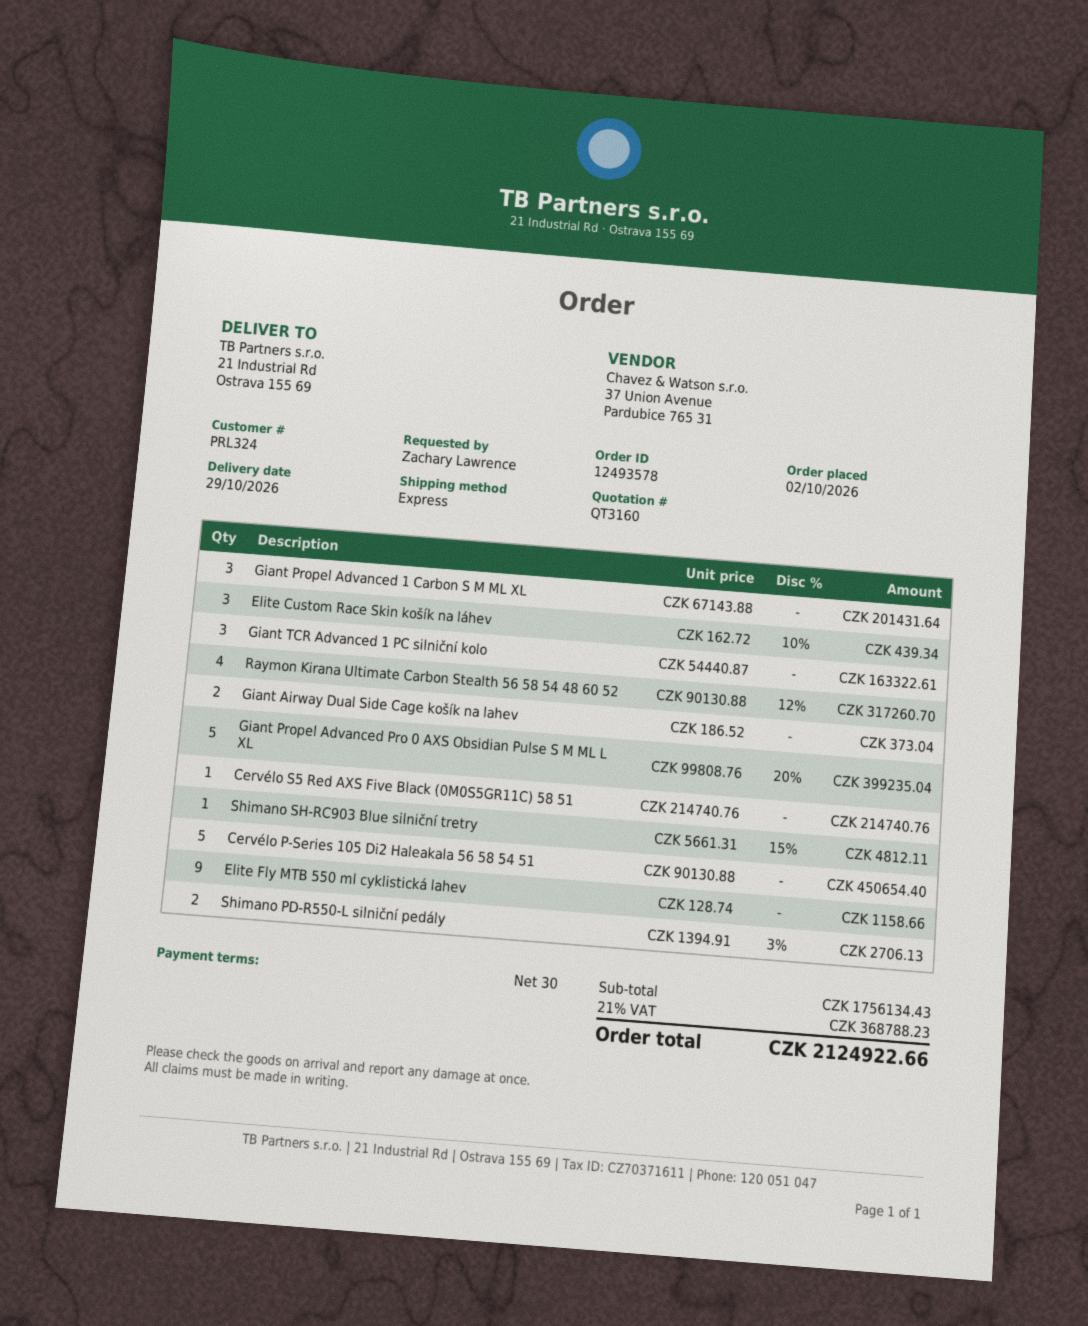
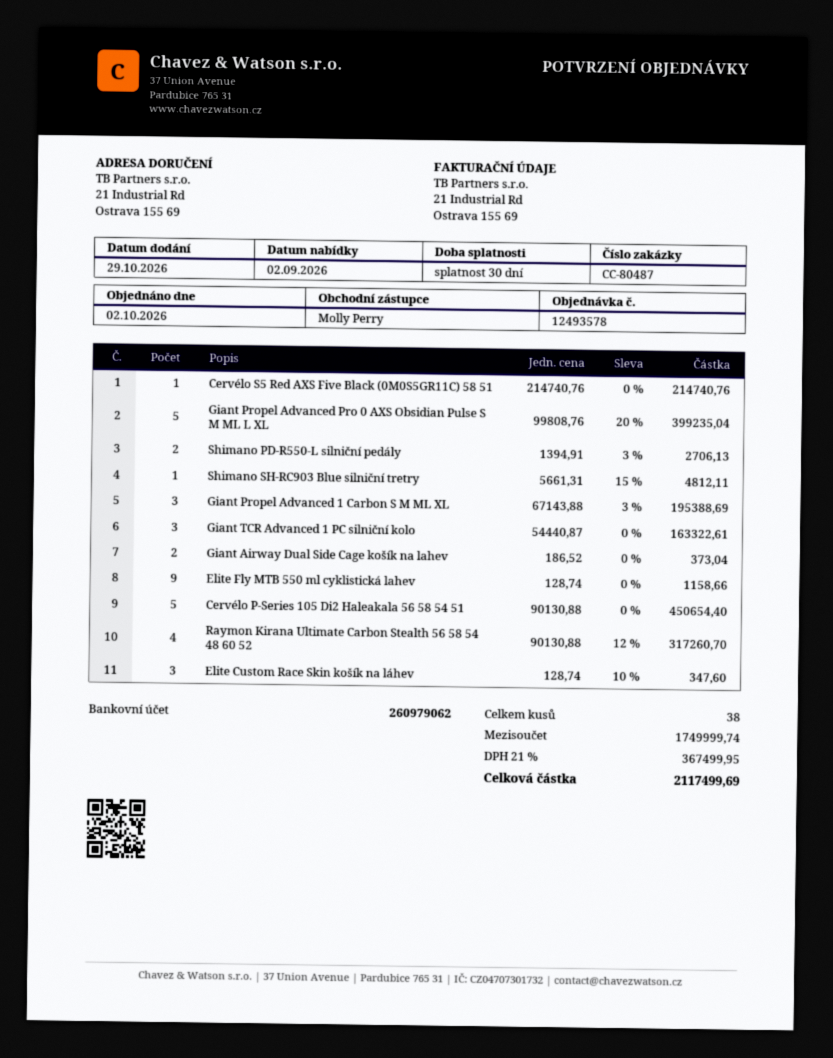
Giant Propel Advanced 1 Carbon S M ML XL: 3 x 67143.88 = 201431.64 -> 3 x 67143.88 - 3% = 195388.69
Elite Custom Race Skin košík na láhev: 3 x 162.72 - 10% = 439.34 -> 3 x 128.74 - 10% = 347.60
subtotal: 1756134.43 -> 1749999.74
tax: 21% = 368788.23 -> 21% = 367499.95
total: 2124922.66 -> 2117499.69

